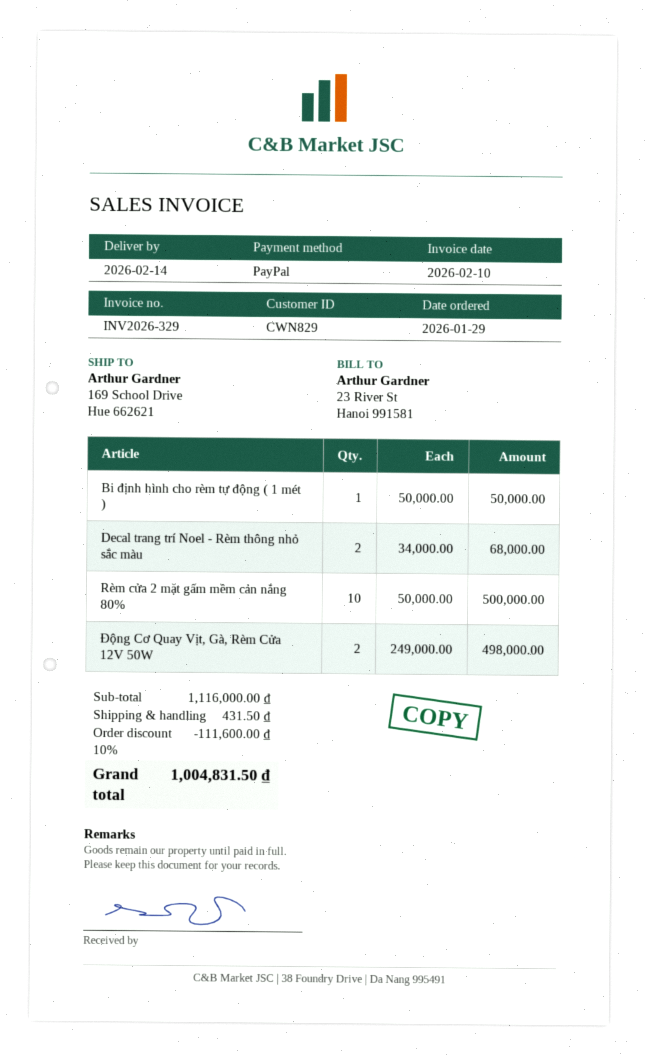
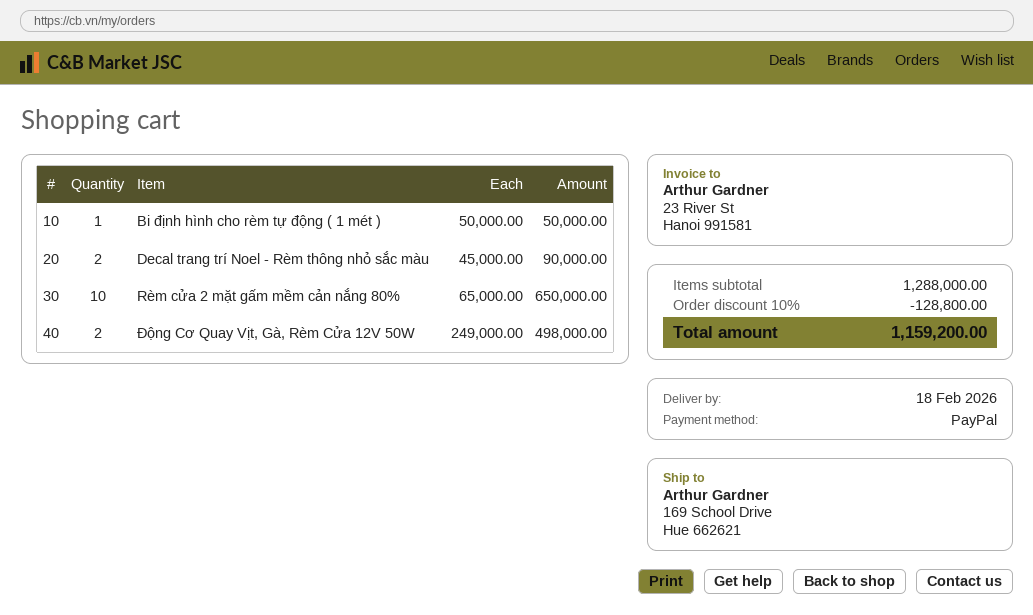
delivery date: 2026-02-14 -> 2026-02-18
Decal trang trí Noel - Rèm thông nhỏ sắc màu: 2 x 34000.00 = 68000.00 -> 2 x 45000.00 = 90000.00
Rèm cửa 2 mặt gấm mềm cản nắng 80%: 10 x 50000.00 = 500000.00 -> 10 x 65000.00 = 650000.00
subtotal: 1116000.00 -> 1288000.00
discount: 10% = 111600.00 -> 10% = 128800.00
shipping: 431.50 -> none
total: 1004831.50 -> 1159200.00

